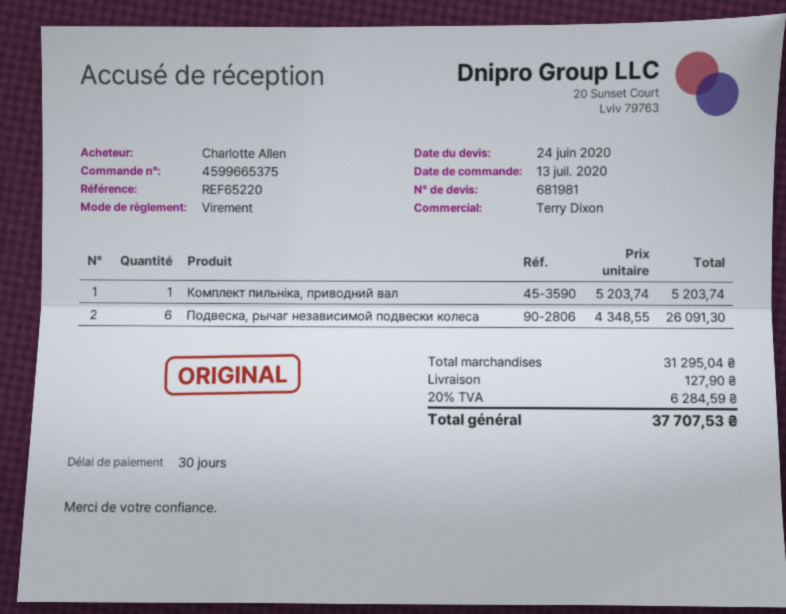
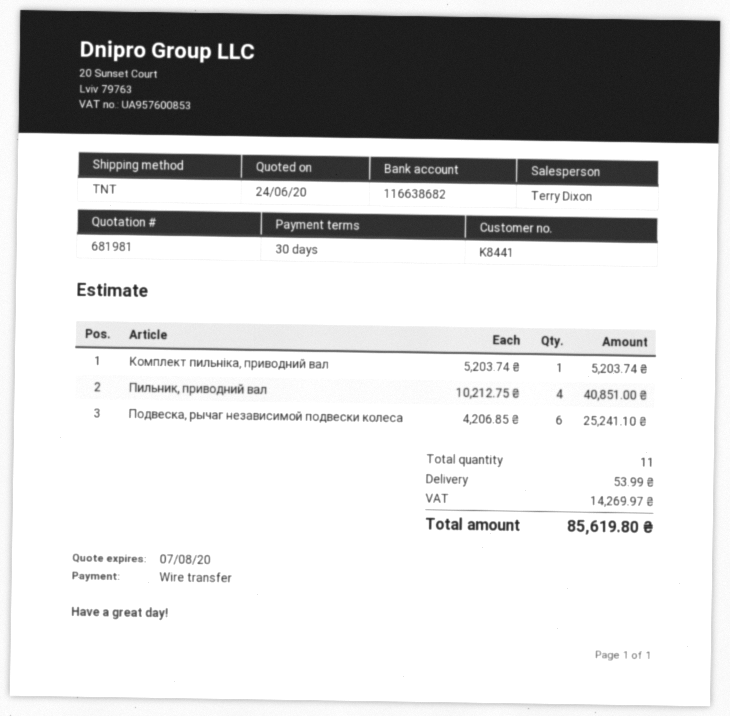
Подвеска, рычаг независимой подвески колеса: 6 x 4348.55 = 26091.30 -> 6 x 4206.85 = 25241.10
Пильник, приводний вал: none -> 4 x 10212.75 = 40851.00
shipping: 127.90 -> 53.99
tax: 6284.59 -> 14269.97
total: 37707.53 -> 85619.80

